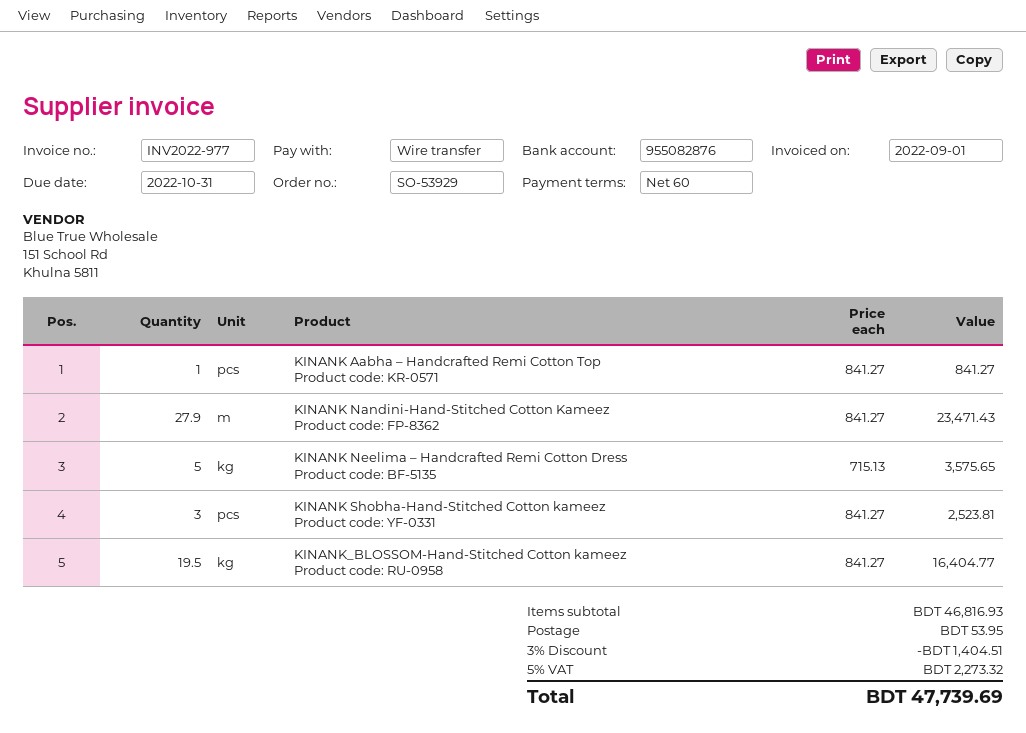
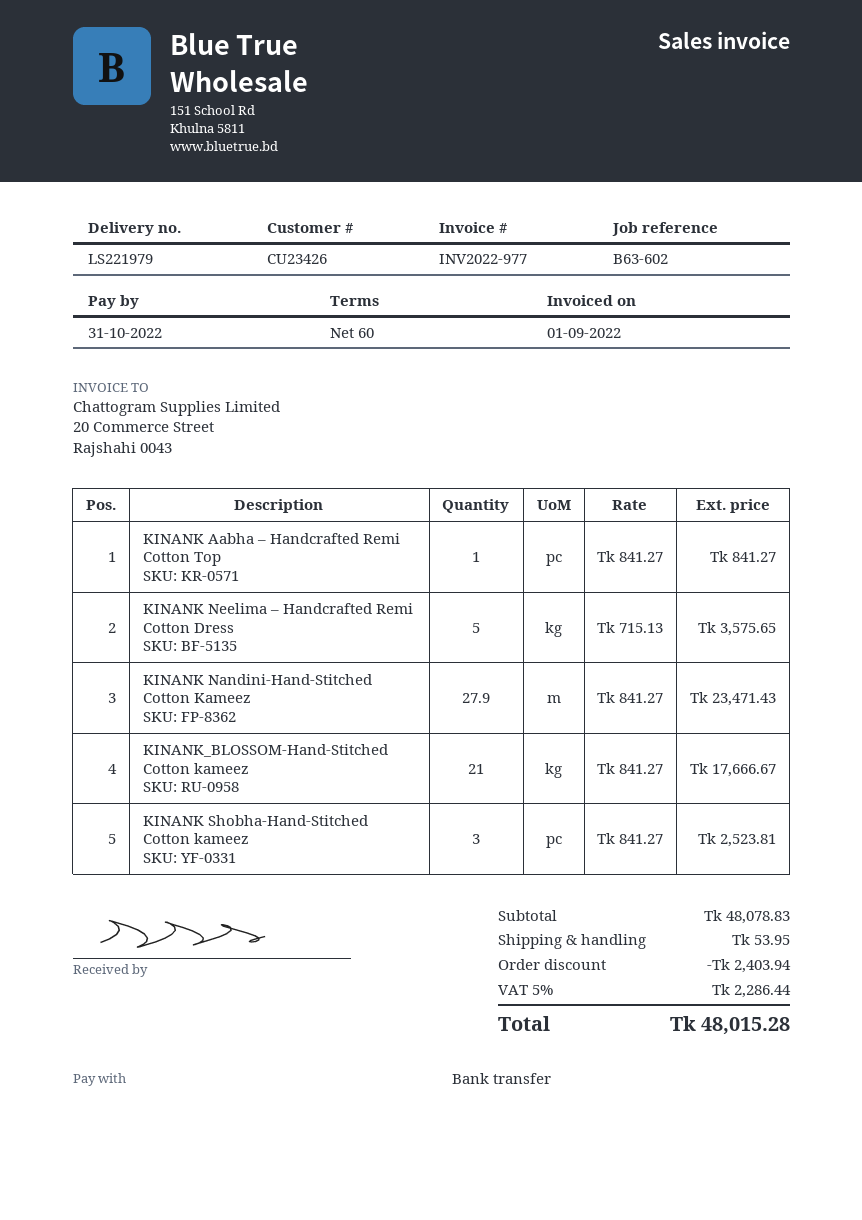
KINANK_BLOSSOM-Hand-Stitched Cotton kameez: 19.5 x 841.27 = 16404.77 -> 21 x 841.27 = 17666.67
subtotal: 46816.93 -> 48078.83
discount: 1404.51 -> 2403.94
tax: 5% = 2273.32 -> 5% = 2286.44
total: 47739.69 -> 48015.28

